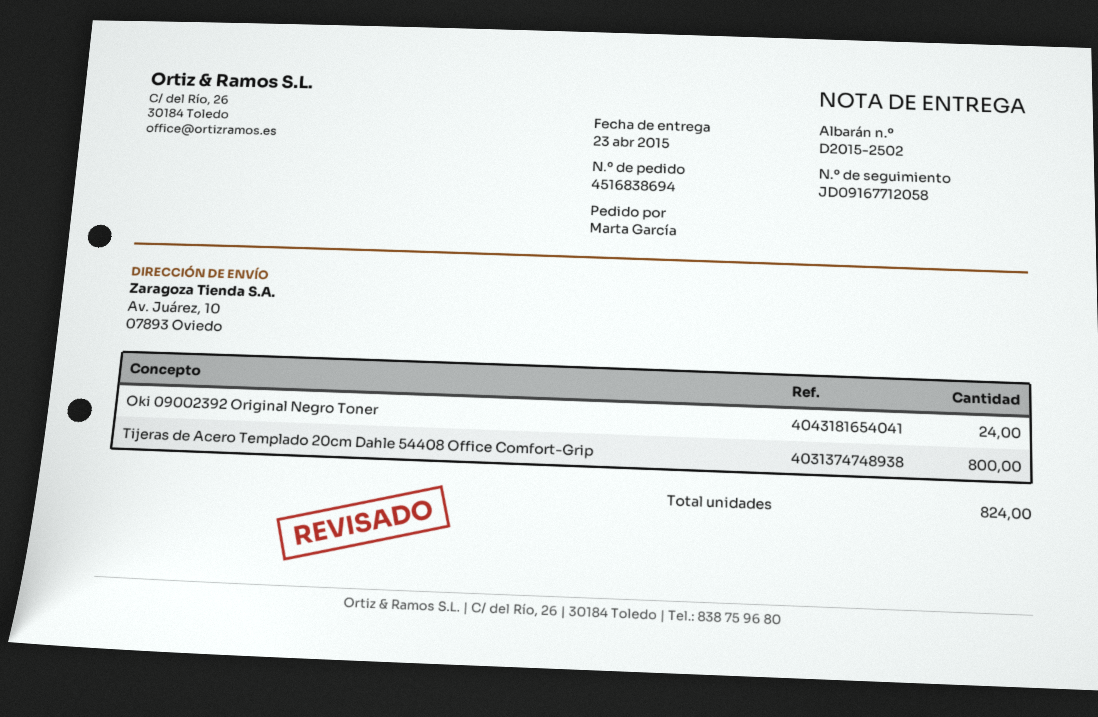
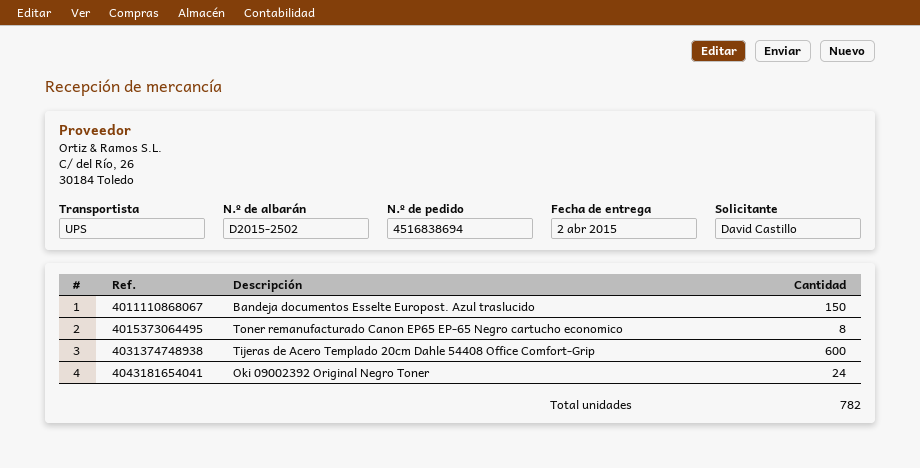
delivery date: 2015-04-23 -> 2015-04-02
ordered by: Marta García -> David Castillo
Tijeras de Acero Templado 20cm Dahle 54408 Office Comfort-Grip: 800 -> 600
Bandeja documentos Esselte Europost. Azul traslucido: none -> 150
Toner remanufacturado Canon EP65 EP-65 Negro cartucho economico: none -> 8
total quantity: 824 -> 782

